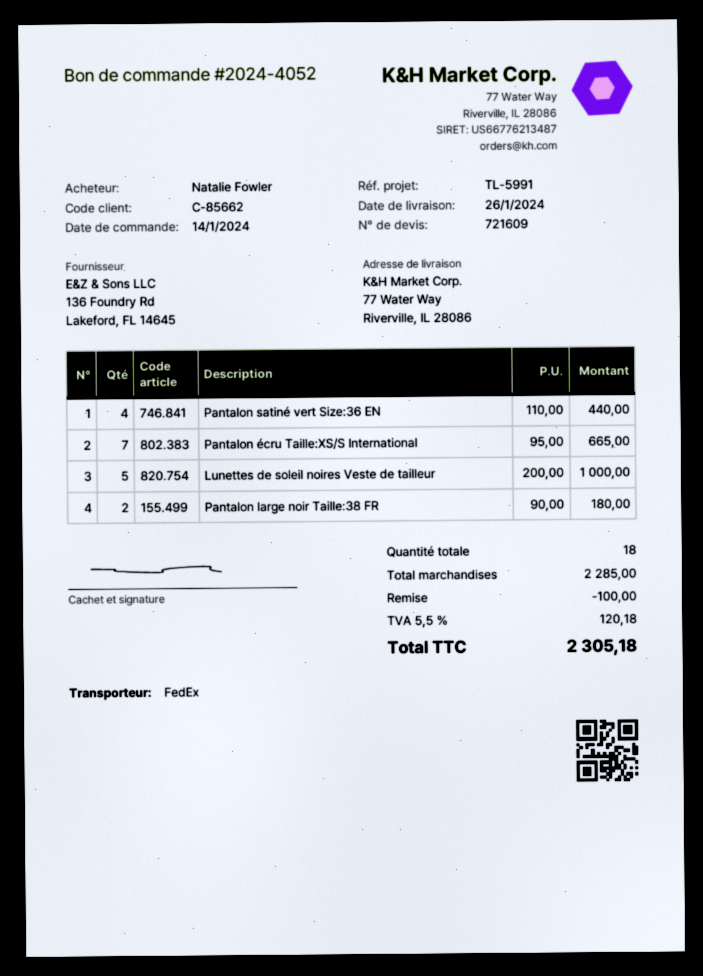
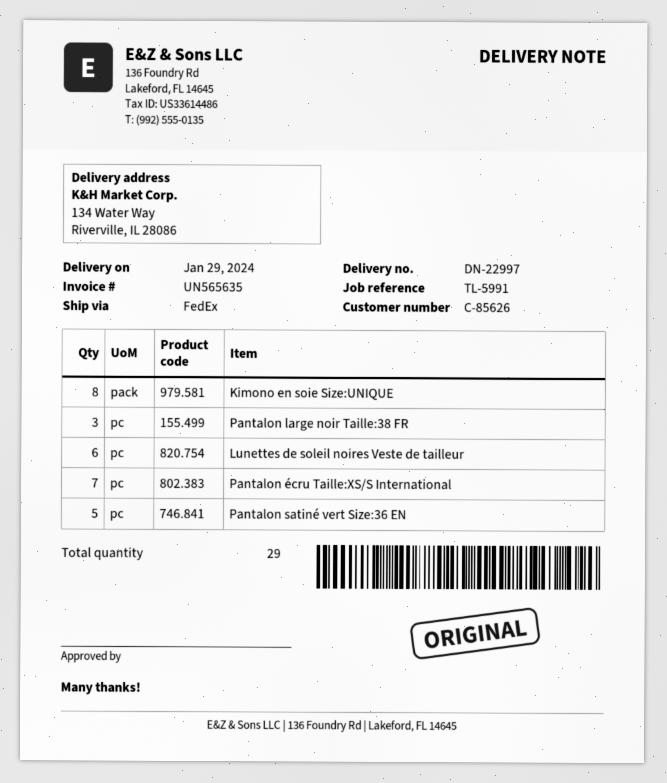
delivery date: 2024-01-26 -> 2024-01-29
customer number: C-85662 -> C-85626
ship to: 77 Water Way, Riverville, IL 28086 -> 134 Water Way, Riverville, IL 28086
Pantalon satiné vert Size:36 EN: 4 -> 5
Lunettes de soleil noires Veste de tailleur: 5 -> 6
Pantalon large noir Taille:38 FR: 2 -> 3
Kimono en soie Size:UNIQUE: none -> 8
total quantity: 18 -> 29

